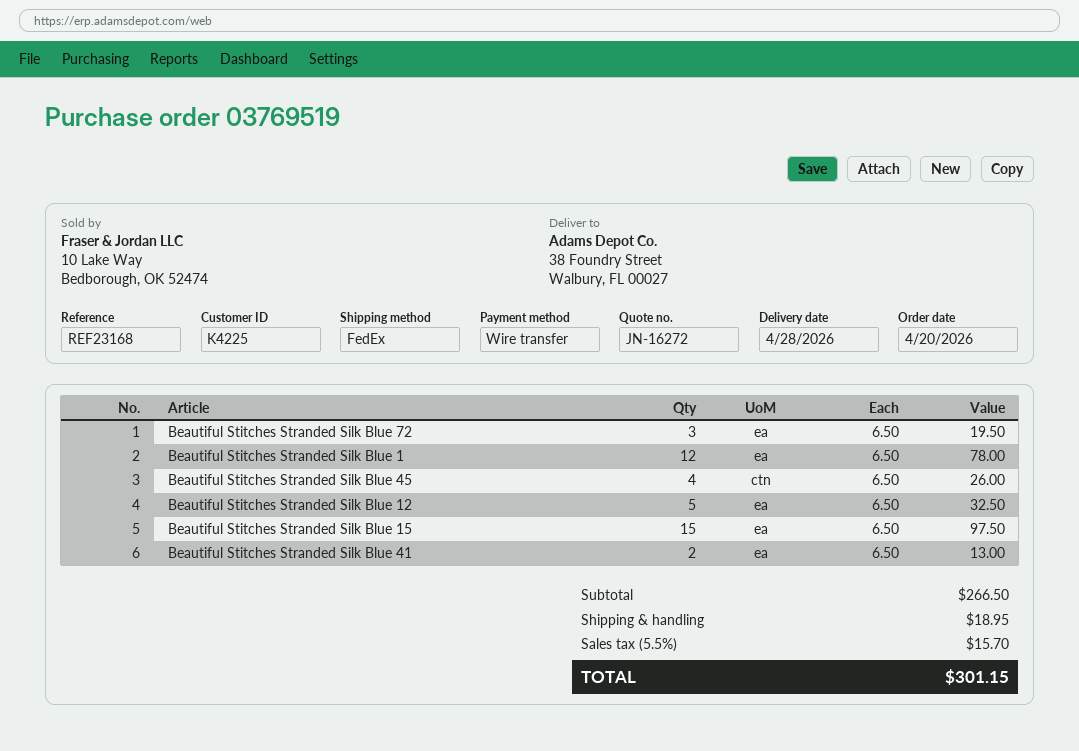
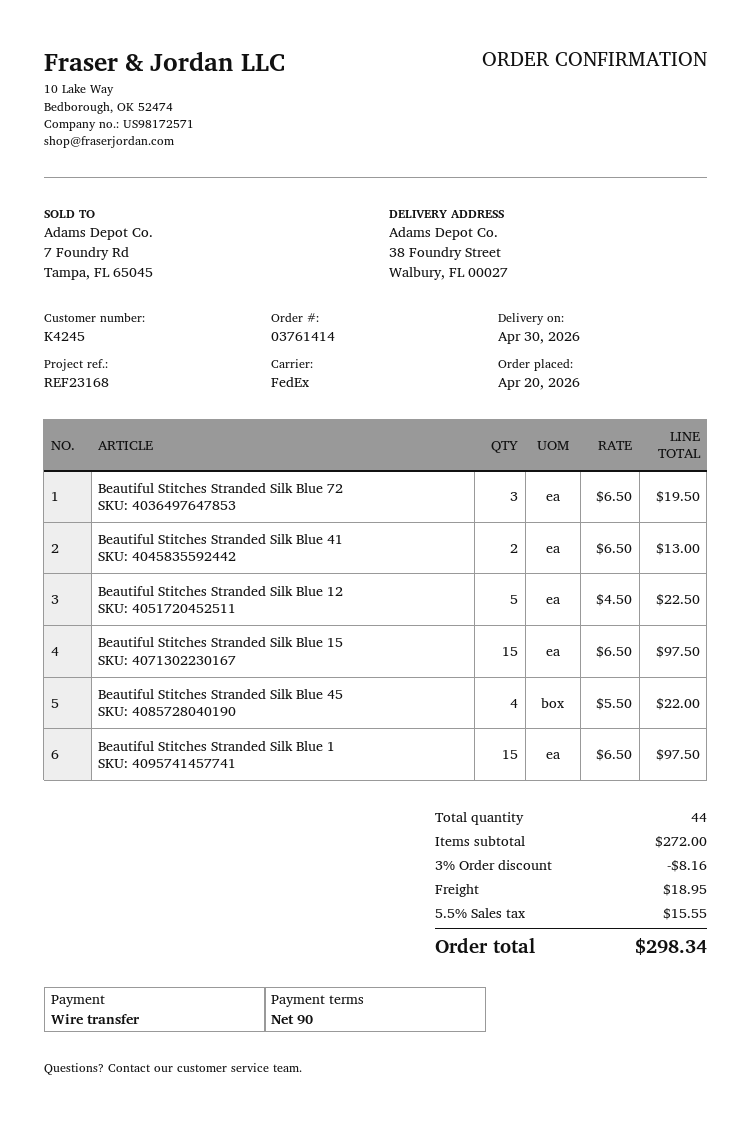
order number: 03769519 -> 03761414
delivery date: 2026-04-28 -> 2026-04-30
customer number: K4225 -> K4245
Beautiful Stitches Stranded Silk Blue 1: 12 x 6.50 = 78.00 -> 15 x 6.50 = 97.50
Beautiful Stitches Stranded Silk Blue 45: 4 x 6.50 = 26.00 -> 4 x 5.50 = 22.00
Beautiful Stitches Stranded Silk Blue 12: 5 x 6.50 = 32.50 -> 5 x 4.50 = 22.50
subtotal: 266.50 -> 272.00
discount: none -> 3% = 8.16
tax: 5.5% = 15.70 -> 5.5% = 15.55
total: 301.15 -> 298.34

